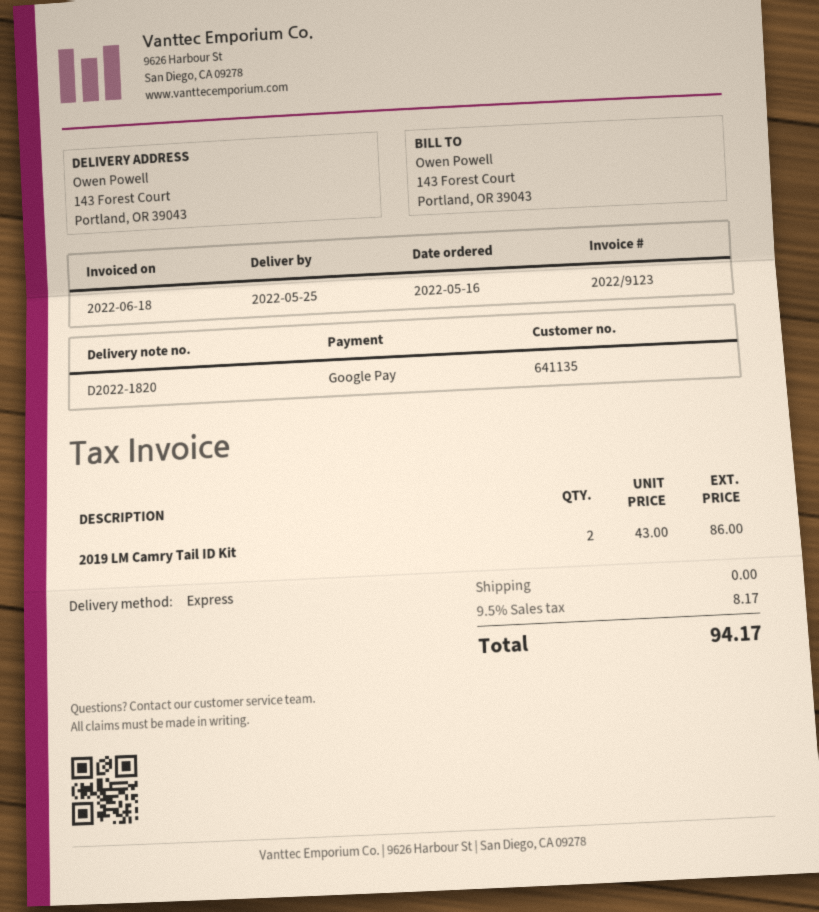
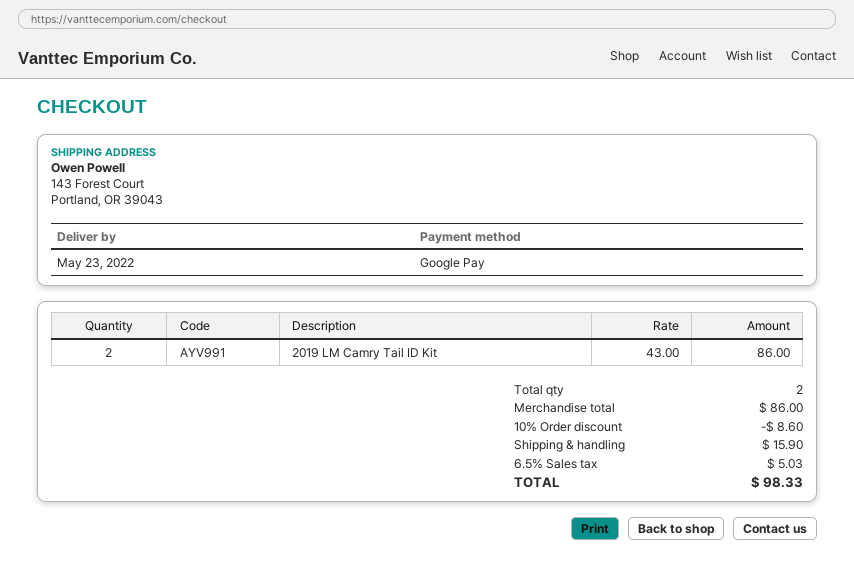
delivery date: 2022-05-25 -> 2022-05-23
discount: none -> 10% = 8.60
shipping: 0.00 -> 15.90
tax: 9.5% = 8.17 -> 6.5% = 5.03
total: 94.17 -> 98.33

